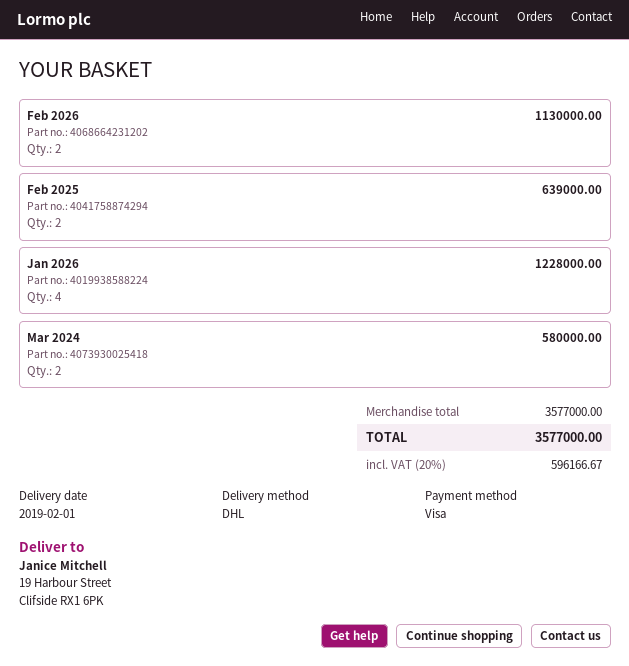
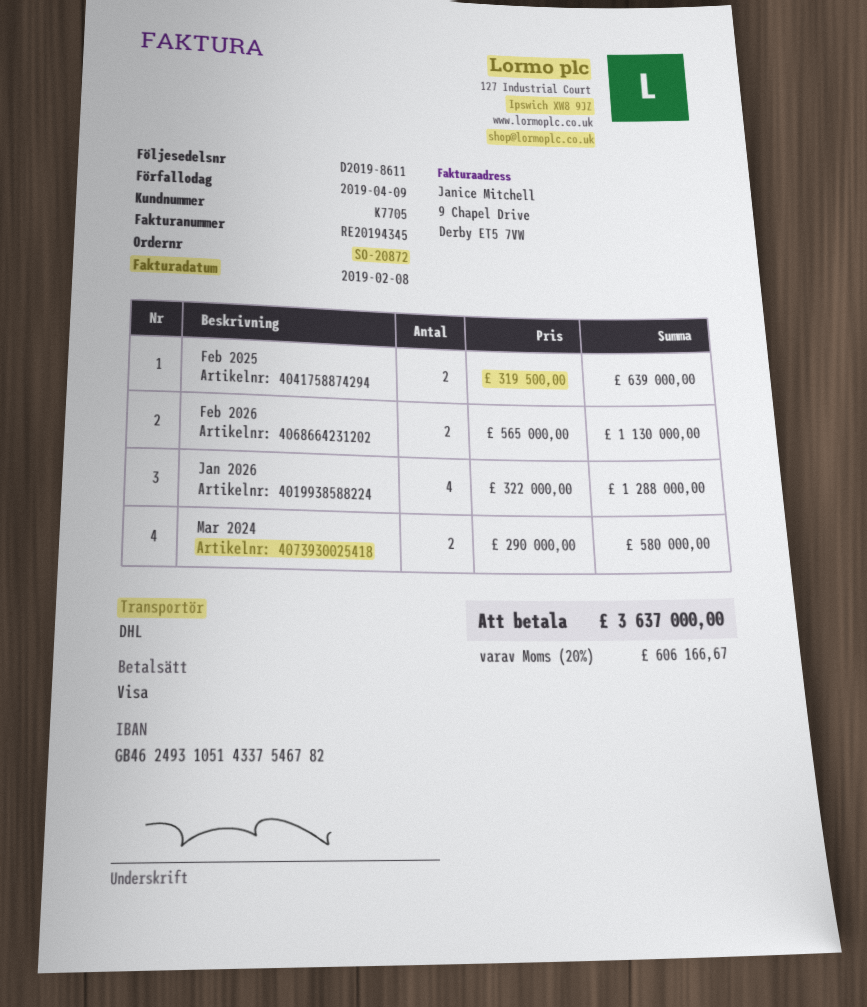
Jan 2026: 4 for 1228000.00 -> 4 for 1288000.00
tax: 20% = 596166.67 -> 20% = 606166.67
total: 3577000.00 -> 3637000.00

